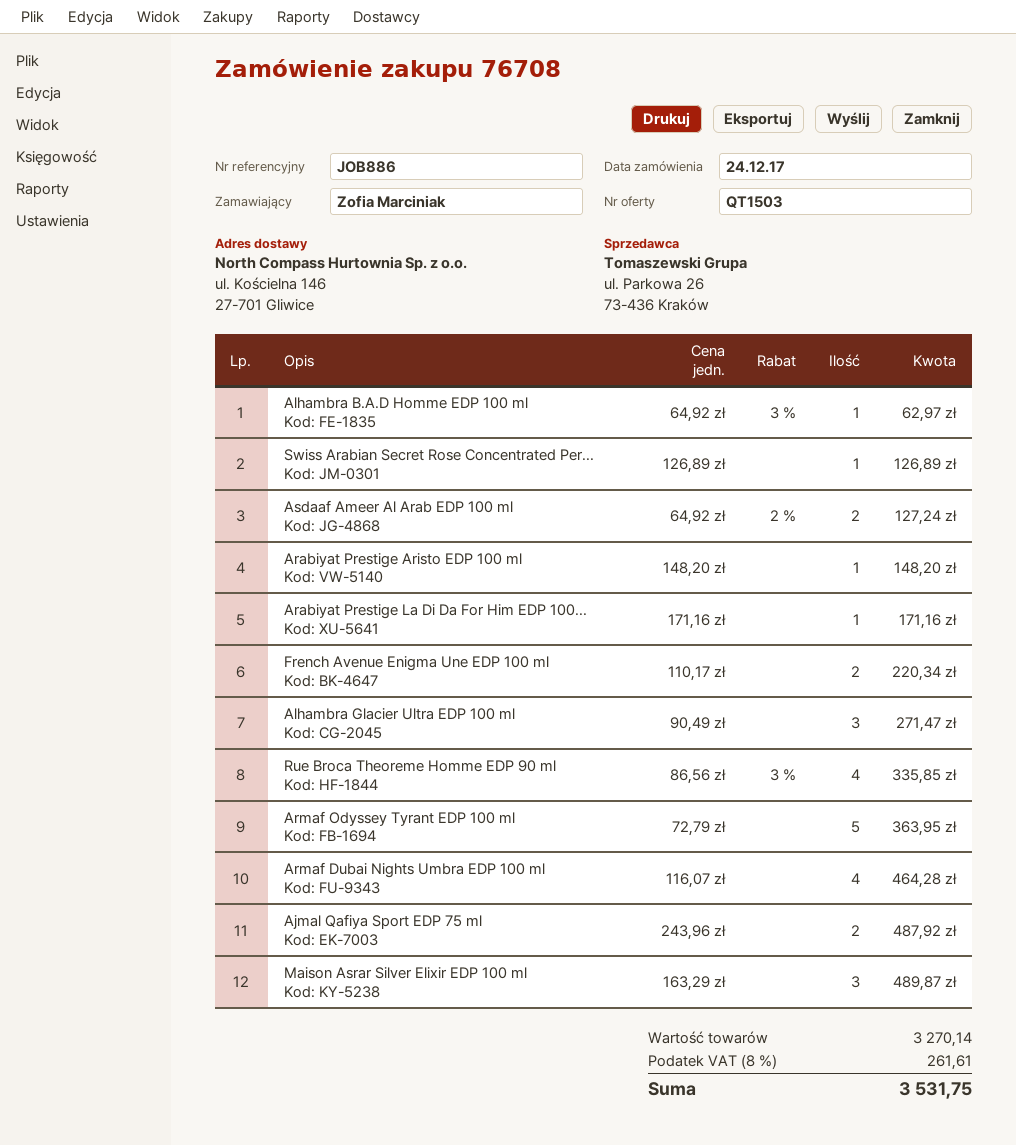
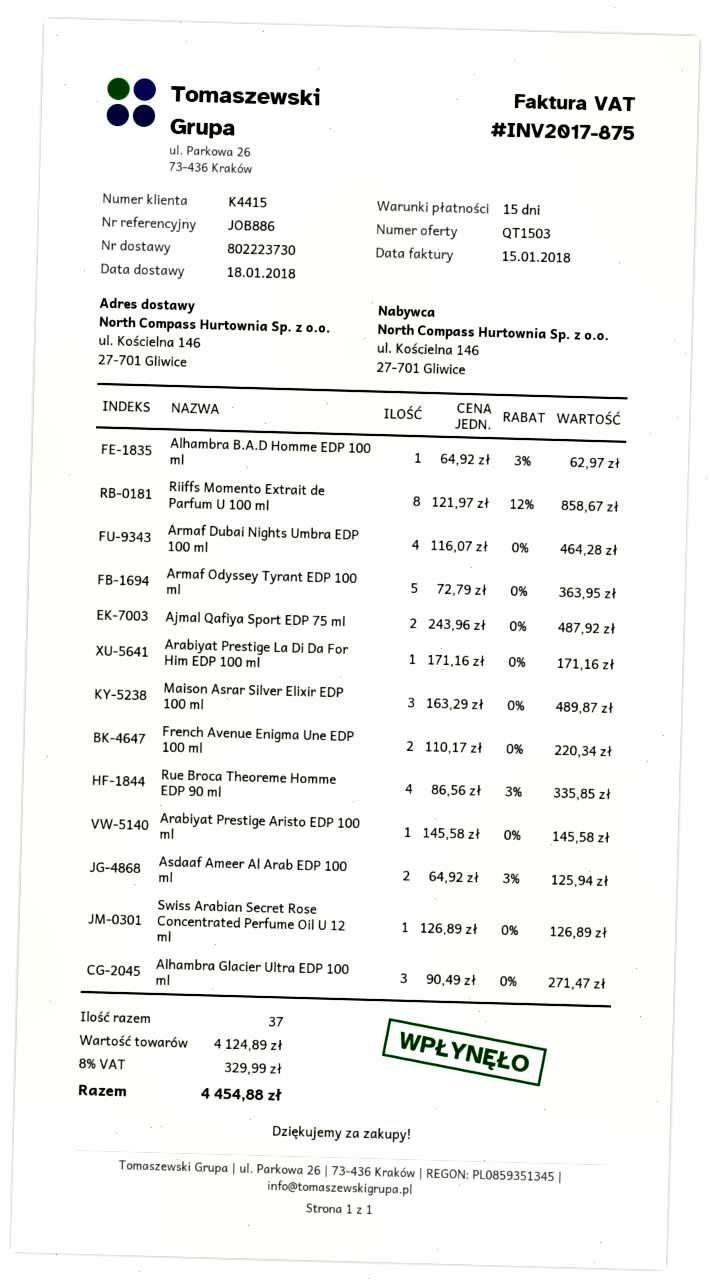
Asdaaf Ameer Al Arab EDP 100 ml: 2 x 64.92 - 2% = 127.24 -> 2 x 64.92 - 3% = 125.94
Arabiyat Prestige Aristo EDP 100 ml: 1 x 148.20 = 148.20 -> 1 x 145.58 = 145.58
Riiffs Momento Extrait de Parfum U 100 ml: none -> 8 x 121.97 - 12% = 858.67
subtotal: 3270.14 -> 4124.89
tax: 8% = 261.61 -> 8% = 329.99
total: 3531.75 -> 4454.88

